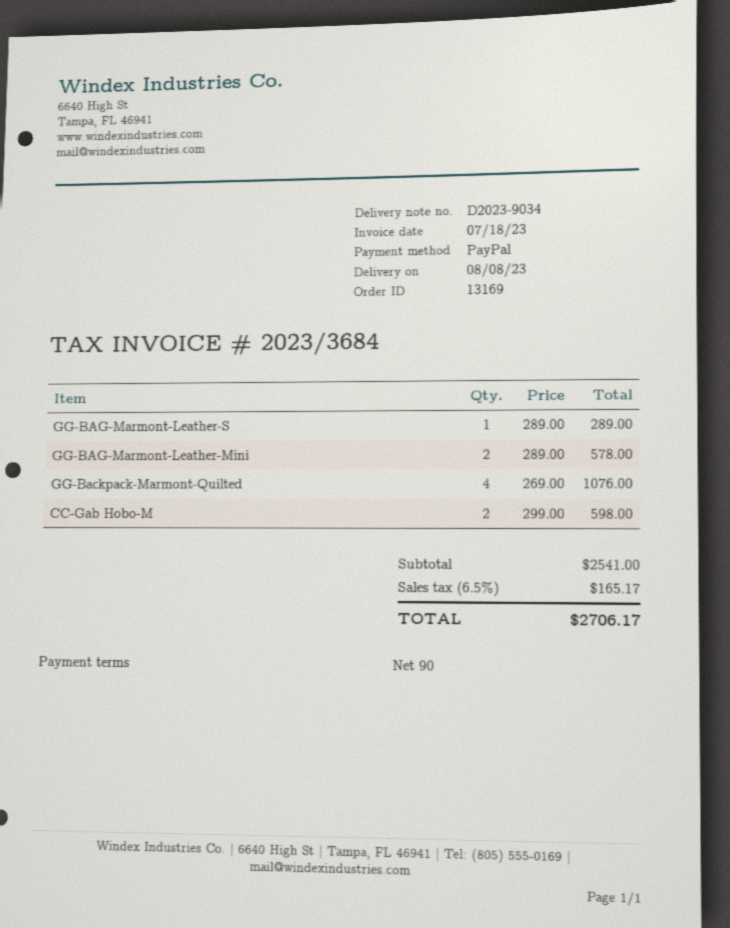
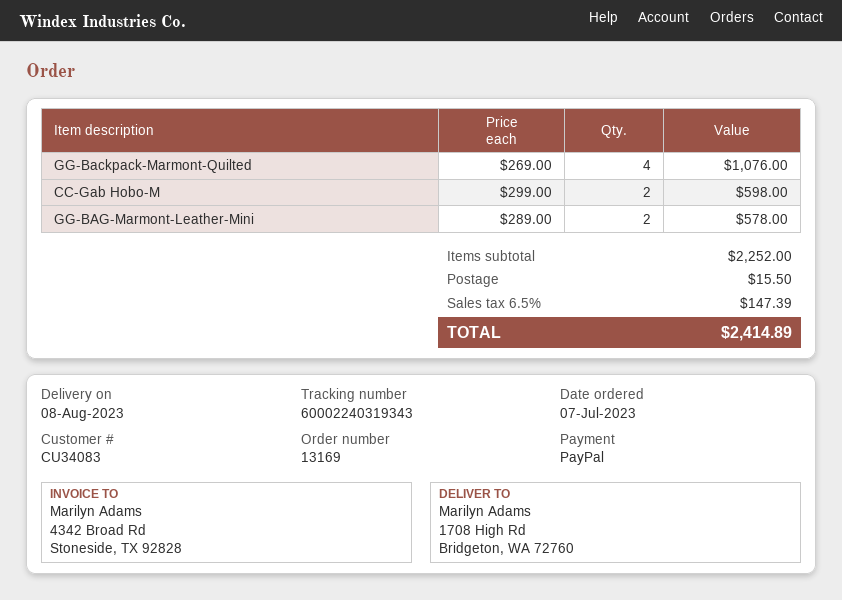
GG-BAG-Marmont-Leather-S: 1 x 289.00 = 289.00 -> none
subtotal: 2541.00 -> 2252.00
shipping: none -> 15.50
tax: 6.5% = 165.17 -> 6.5% = 147.39
total: 2706.17 -> 2414.89

